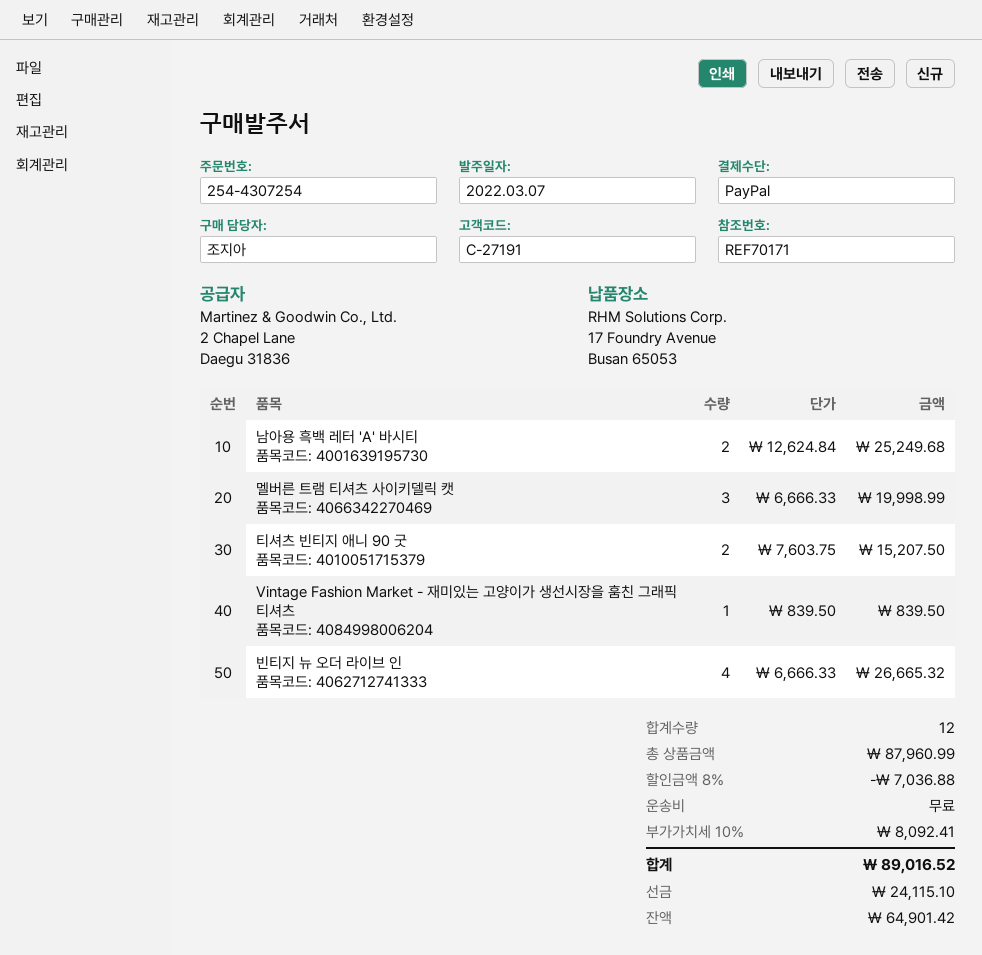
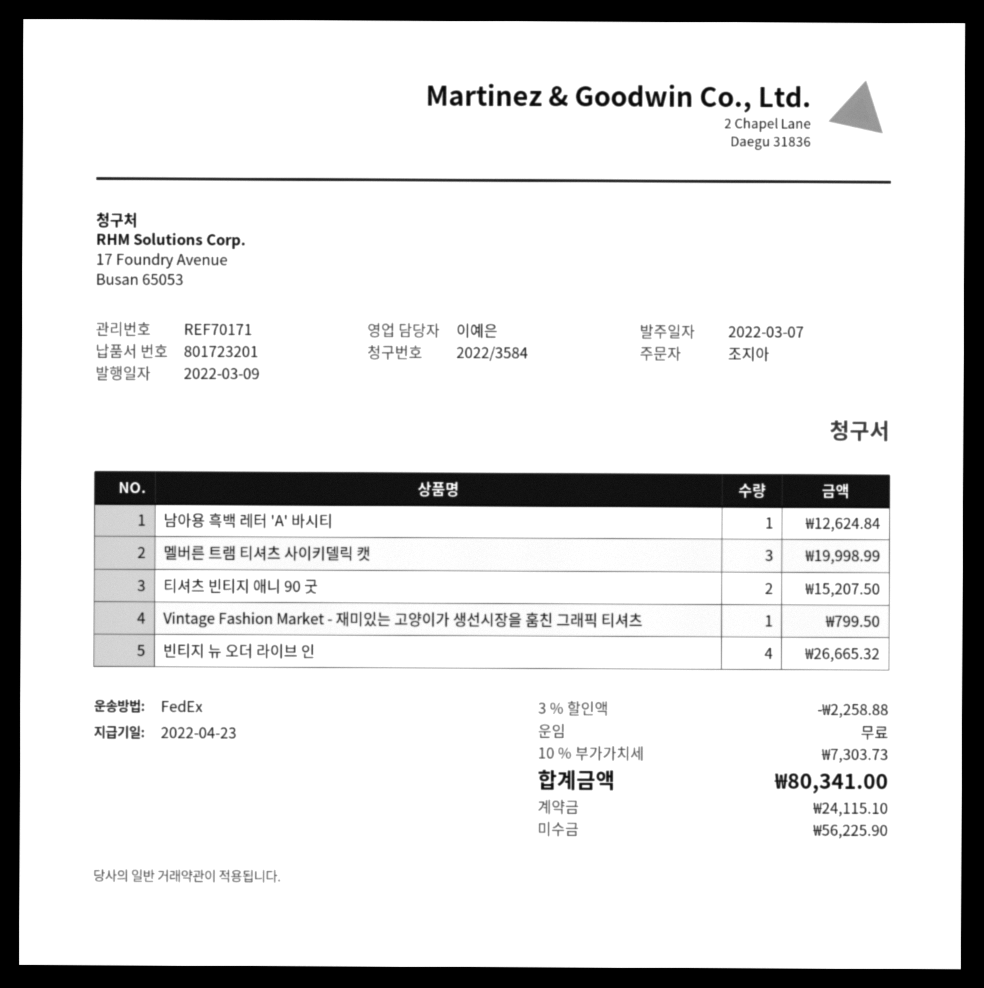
남아용 흑백 레터 'A' 바시티: 2 for 25249.68 -> 1 for 12624.84
Vintage Fashion Market - 재미있는 고양이가 생선시장을 훔친 그래픽 티셔츠: 1 for 839.50 -> 1 for 799.50
discount: 8% = 7036.88 -> 3% = 2258.88
tax: 10% = 8092.41 -> 10% = 7303.73
total: 89016.52 -> 80341.00
balance: 64901.42 -> 56225.90

